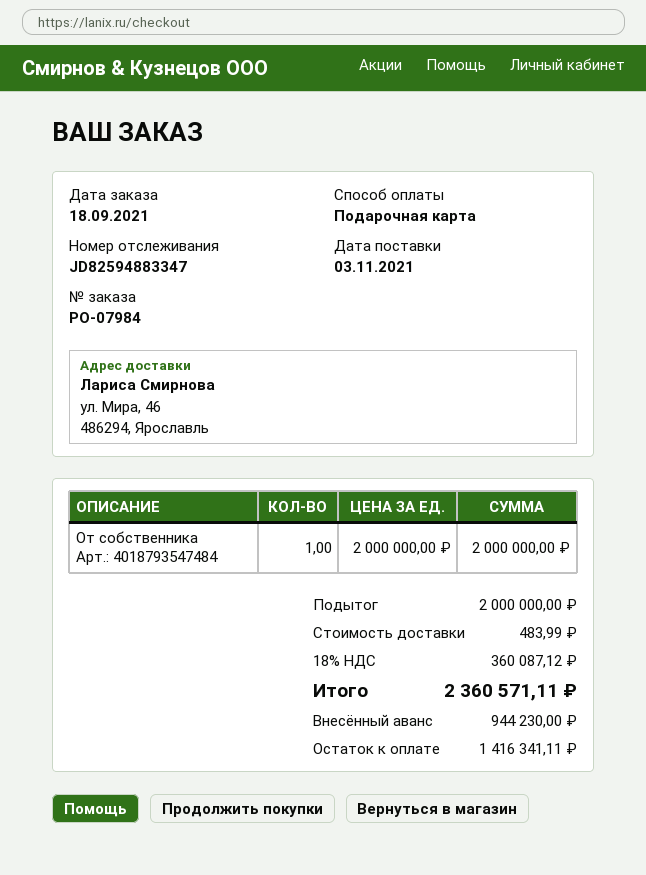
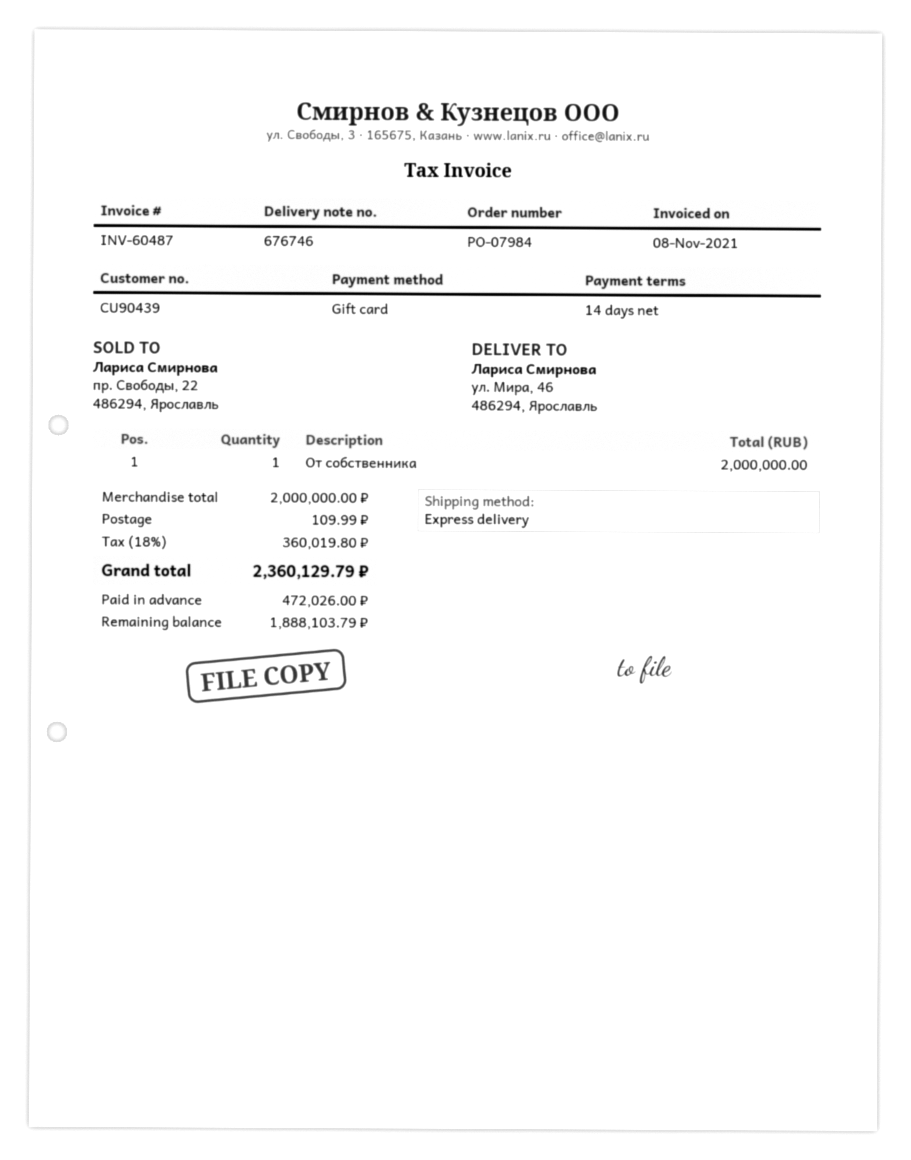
shipping: 483.99 -> 109.99
tax: 18% = 360087.12 -> 18% = 360019.80
total: 2360571.11 -> 2360129.79
deposit: 944230.00 -> 472026.00
balance: 1416341.11 -> 1888103.79

